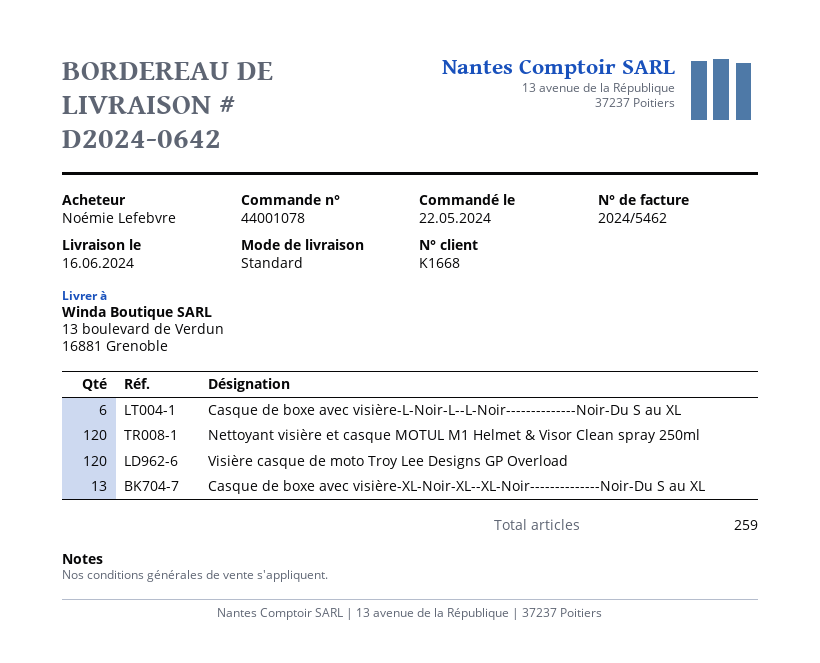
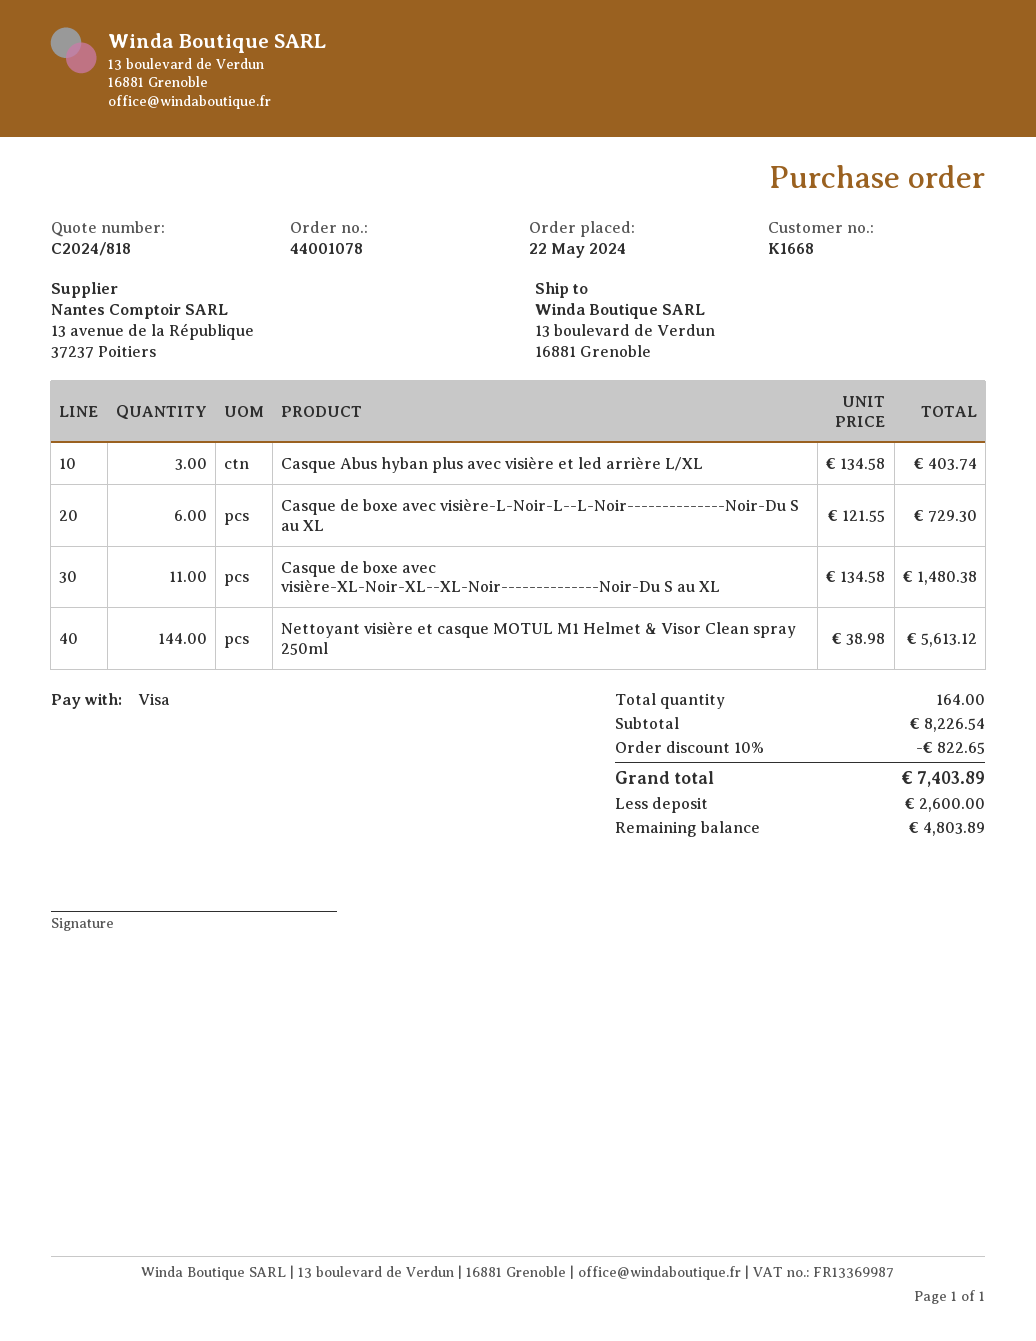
Nettoyant visière et casque MOTUL M1 Helmet & Visor Clean spray 250ml: 120 -> 144
Visière casque de moto Troy Lee Designs GP Overload: 120 -> none
Casque de boxe avec visière-XL-Noir-XL--XL-Noir--------------Noir-Du S au XL: 13 -> 11
Casque Abus hyban plus avec visière et led arrière L/XL: none -> 3
total quantity: 259 -> 164

